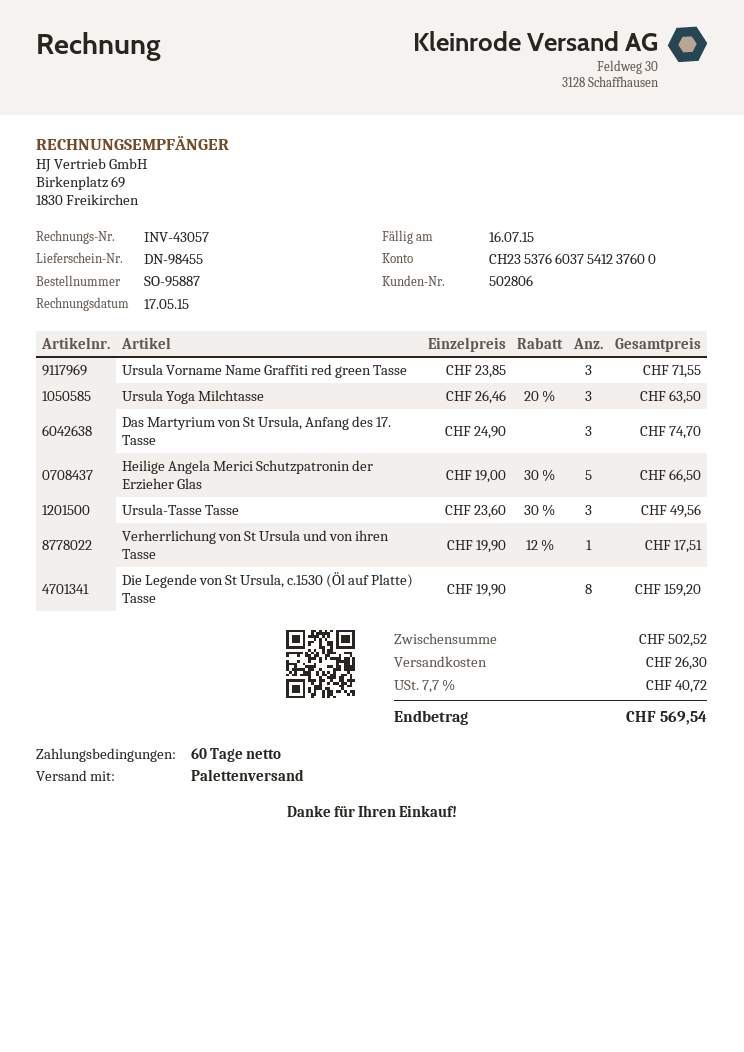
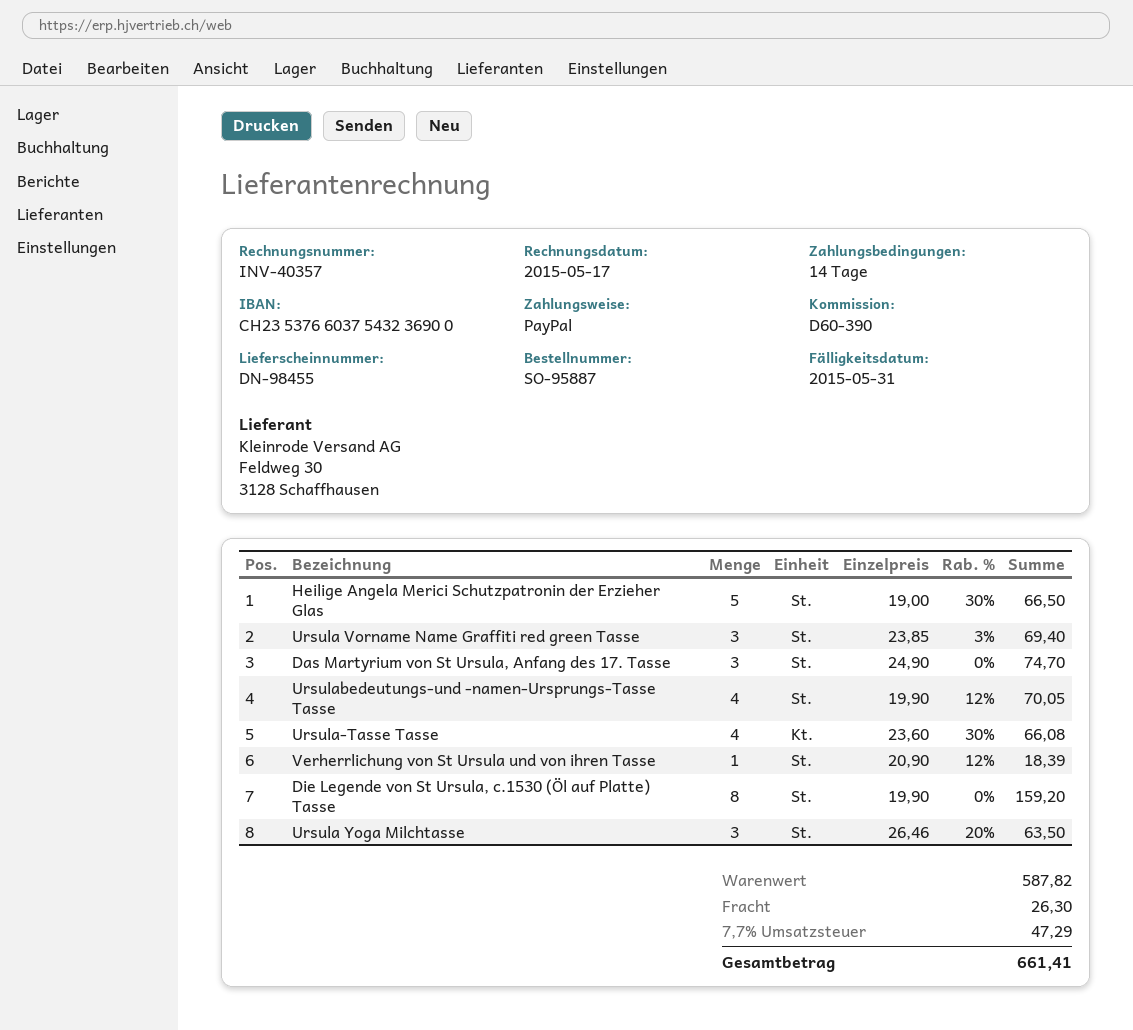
invoice number: INV-43057 -> INV-40357
payment terms: 60 days -> 14 days
due date: 2015-07-16 -> 2015-05-31
bank account: CH2353766037541237600 -> CH2353766037543236900
Ursula Vorname Name Graffiti red green Tasse: 3 x 23.85 = 71.55 -> 3 x 23.85 - 3% = 69.40
Ursula-Tasse Tasse: 3 x 23.60 - 30% = 49.56 -> 4 x 23.60 - 30% = 66.08
Verherrlichung von St Ursula und von ihren Tasse: 1 x 19.90 - 12% = 17.51 -> 1 x 20.90 - 12% = 18.39
Ursulabedeutungs-und -namen-Ursprungs-Tasse Tasse: none -> 4 x 19.90 - 12% = 70.05
subtotal: 502.52 -> 587.82
tax: 7.7% = 40.72 -> 7.7% = 47.29
total: 569.54 -> 661.41

